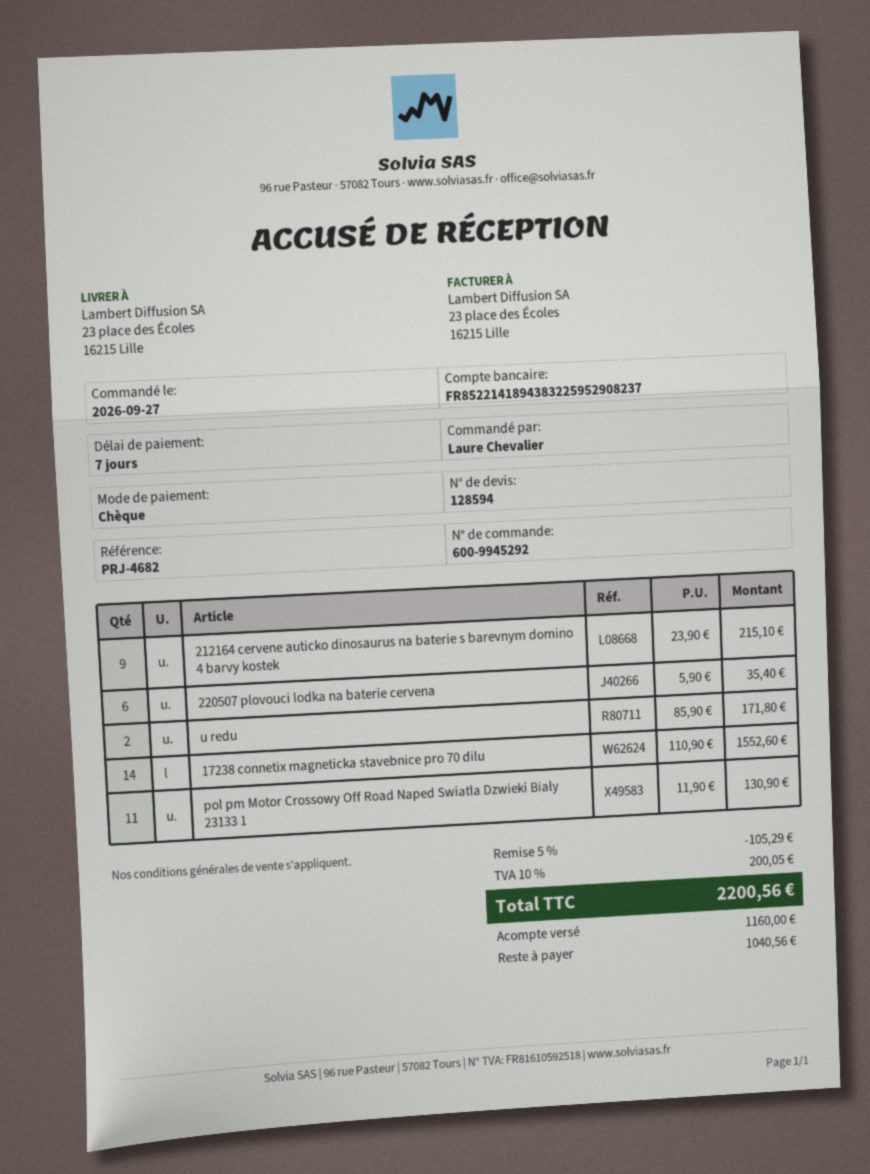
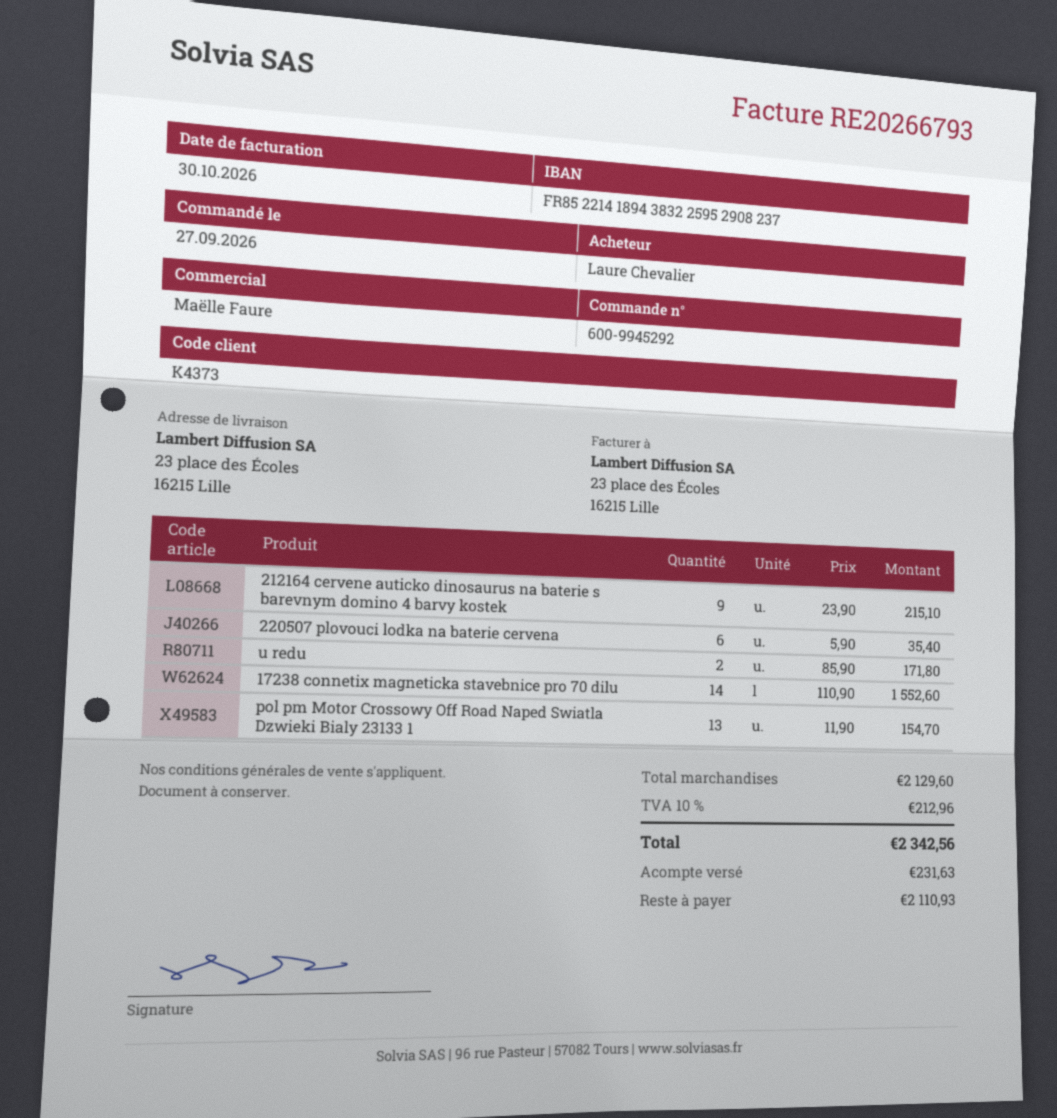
pol pm Motor Crossowy Off Road Naped Swiatla Dzwieki Bialy 23133 1: 11 x 11.90 = 130.90 -> 13 x 11.90 = 154.70
discount: 5% = 105.29 -> none
tax: 10% = 200.05 -> 10% = 212.96
total: 2200.56 -> 2342.56
deposit: 1160.00 -> 231.63
balance: 1040.56 -> 2110.93

